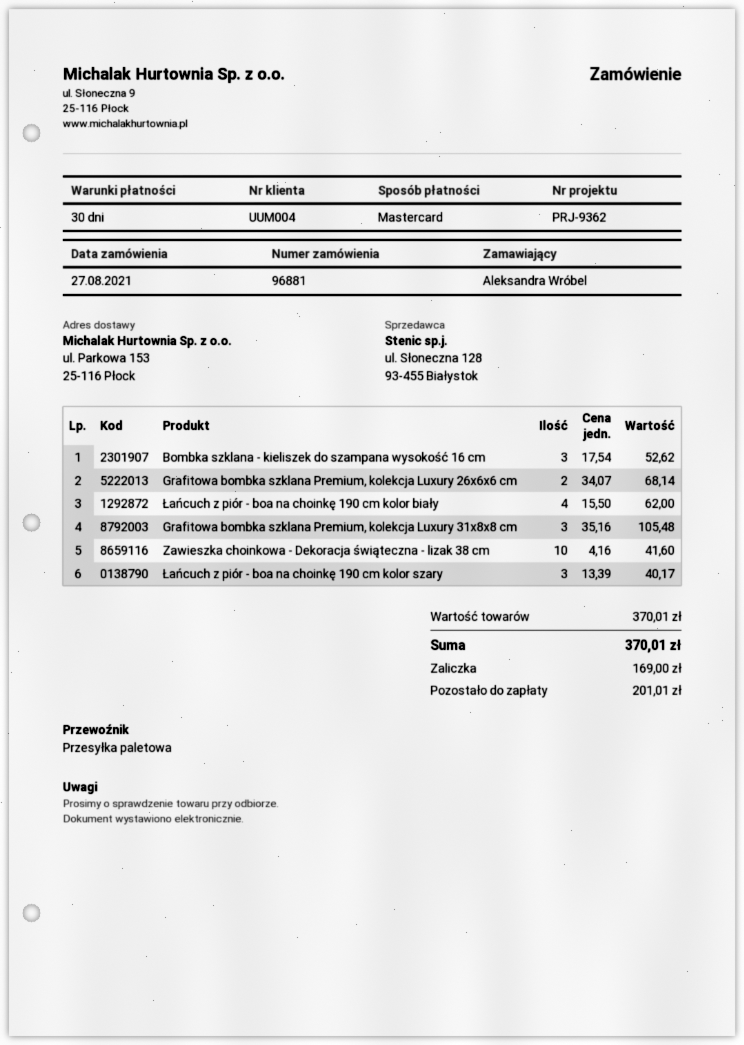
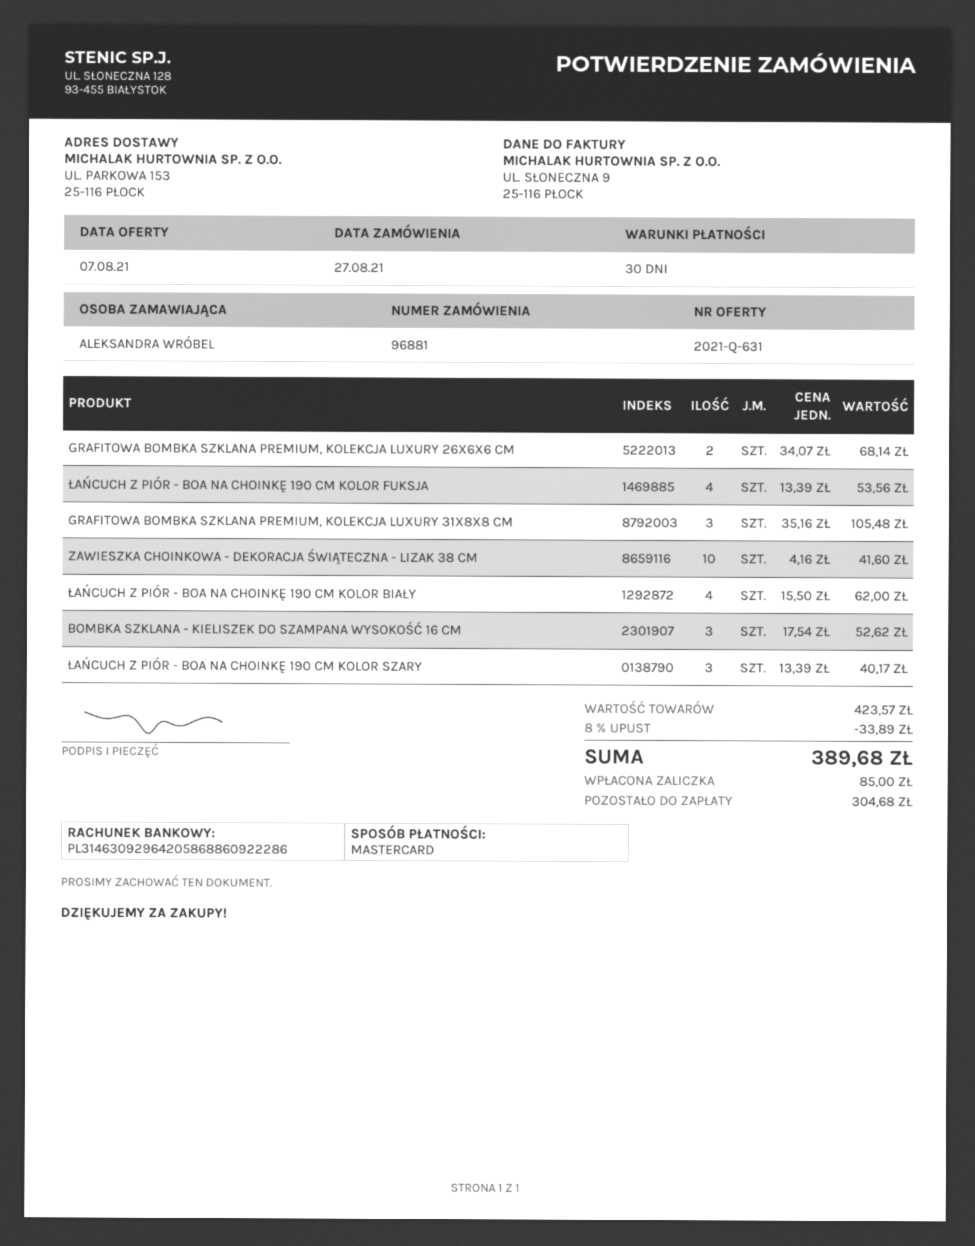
ŁAŃCUCH Z PIÓR - BOA NA CHOINKĘ 190 CM KOLOR FUKSJA: none -> 4 x 13.39 = 53.56
subtotal: 370.01 -> 423.57
discount: none -> 8% = 33.89
total: 370.01 -> 389.68
deposit: 169.00 -> 85.00
balance: 201.01 -> 304.68

